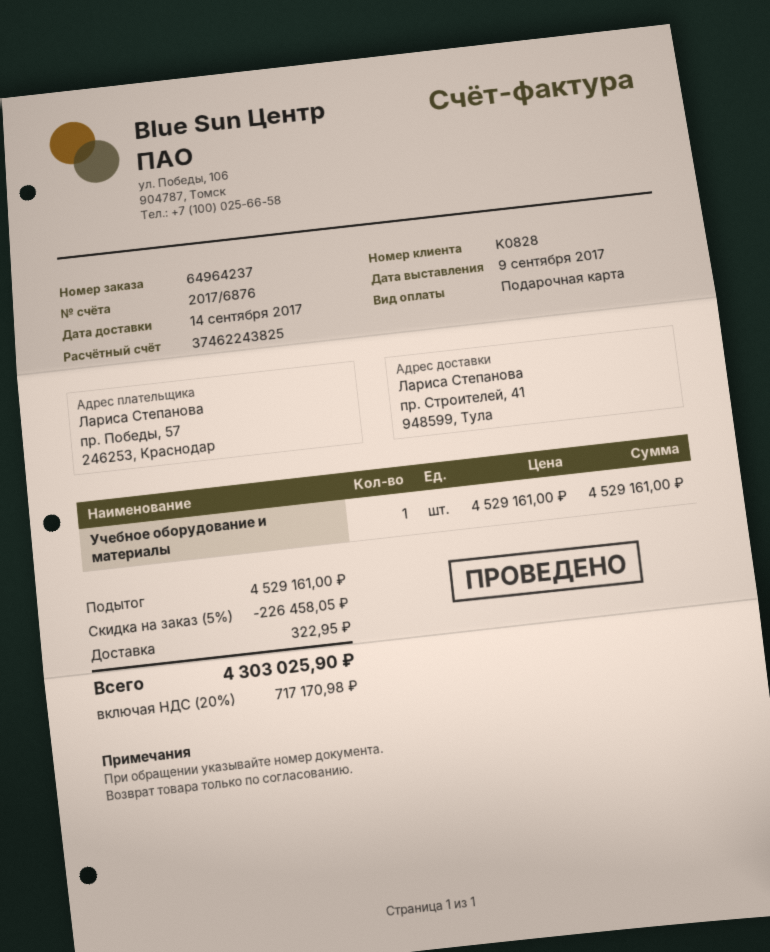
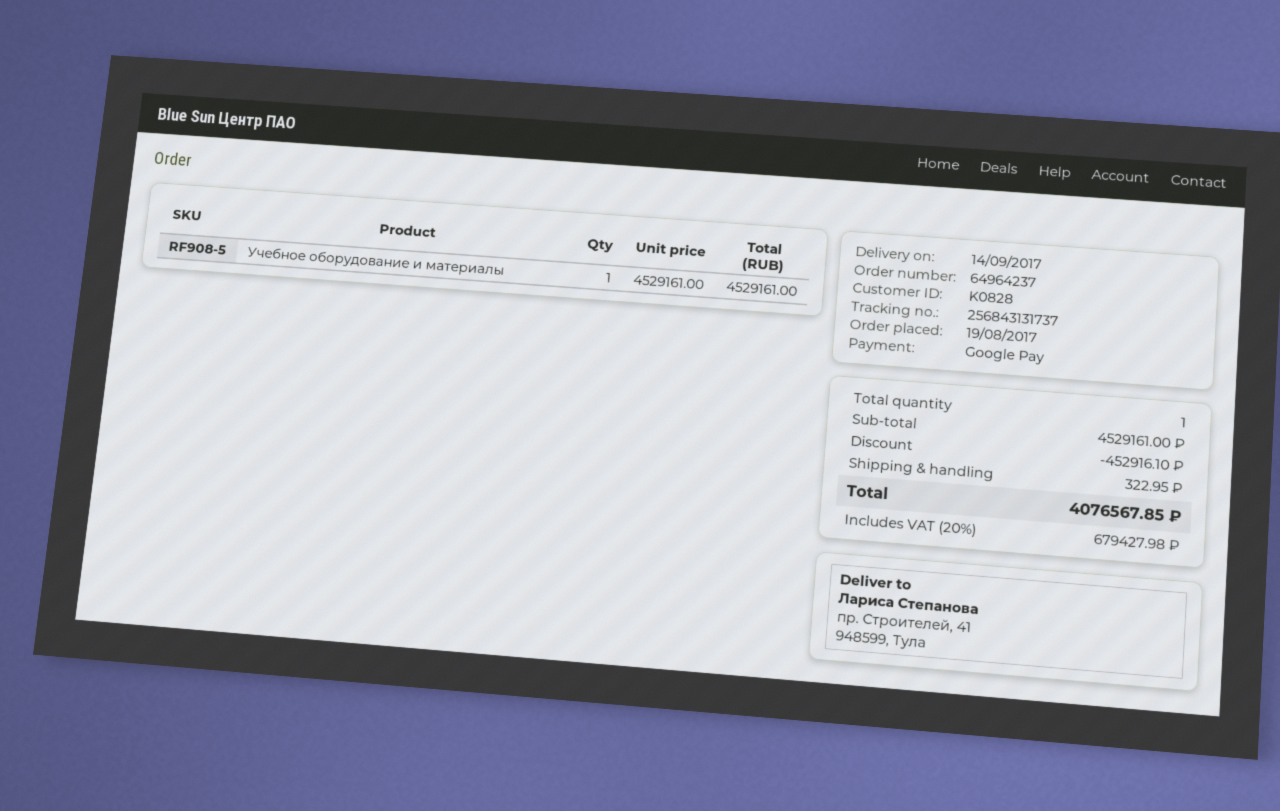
payment method: gift card -> Google Pay
discount: 226458.05 -> 452916.10
tax: 20% = 717170.98 -> 20% = 679427.98
total: 4303025.90 -> 4076567.85

